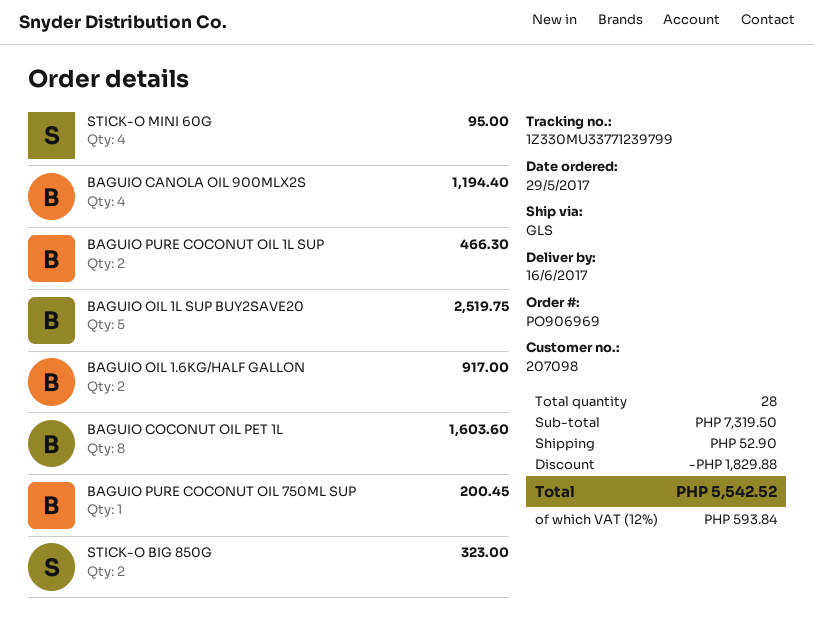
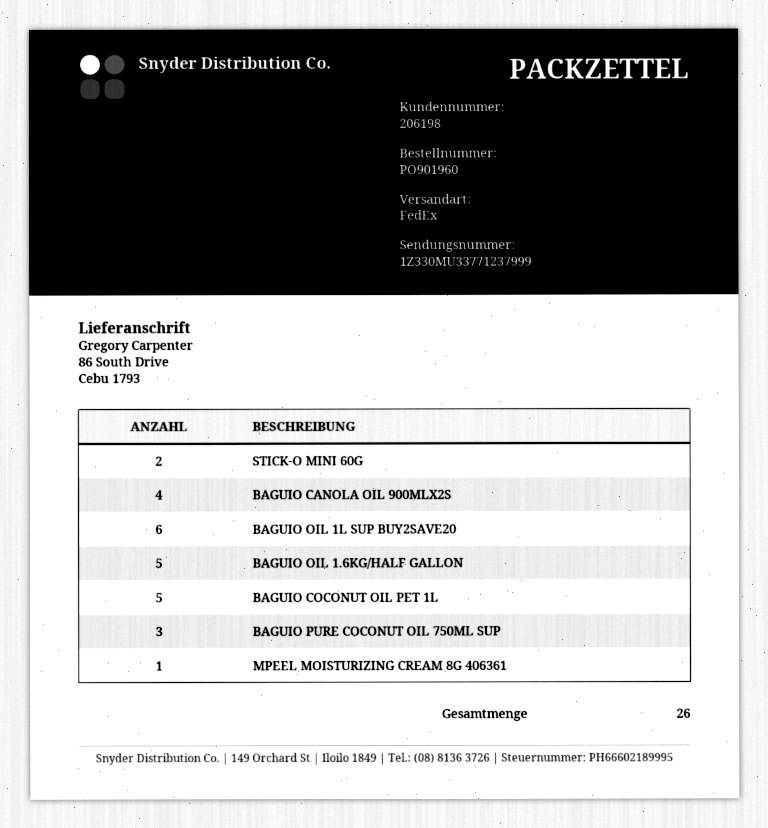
order number: PO906969 -> PO901960
customer number: 207098 -> 206198
shipping method: GLS -> FedEx
tracking number: 1Z330MU33771239799 -> 1Z330MU33771237999
STICK-O MINI 60G: 4 -> 2
BAGUIO PURE COCONUT OIL 1L SUP: 2 -> none
BAGUIO OIL 1L SUP BUY2SAVE20: 5 -> 6
BAGUIO OIL 1.6KG/HALF GALLON: 2 -> 5
BAGUIO COCONUT OIL PET 1L: 8 -> 5
BAGUIO PURE COCONUT OIL 750ML SUP: 1 -> 3
STICK-O BIG 850G: 2 -> none
MPEEL MOISTURIZING CREAM 8G 406361: none -> 1
total quantity: 28 -> 26

